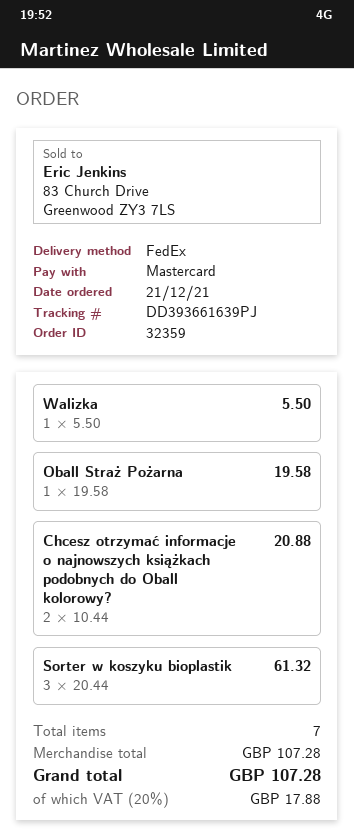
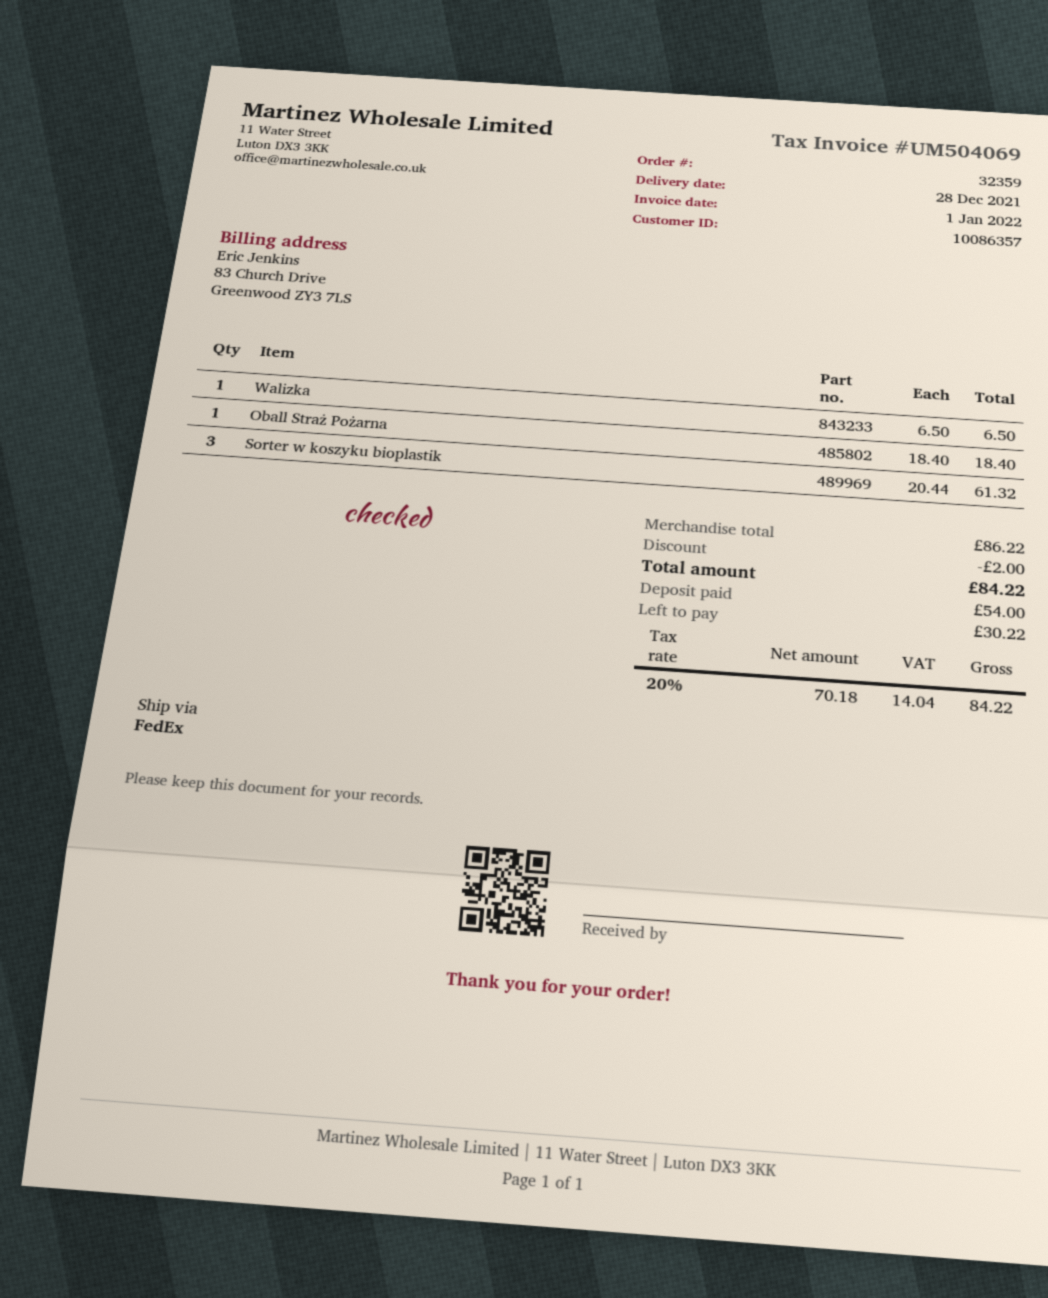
Walizka: 1 x 5.50 = 5.50 -> 1 x 6.50 = 6.50
Oball Straż Pożarna: 1 x 19.58 = 19.58 -> 1 x 18.40 = 18.40
Chcesz otrzymać informacje o najnowszych książkach podobnych do Oball kolorowy?: 2 x 10.44 = 20.88 -> none
subtotal: 107.28 -> 86.22
discount: none -> 2.00
tax: 20% = 17.88 -> 20% = 14.04
total: 107.28 -> 84.22

